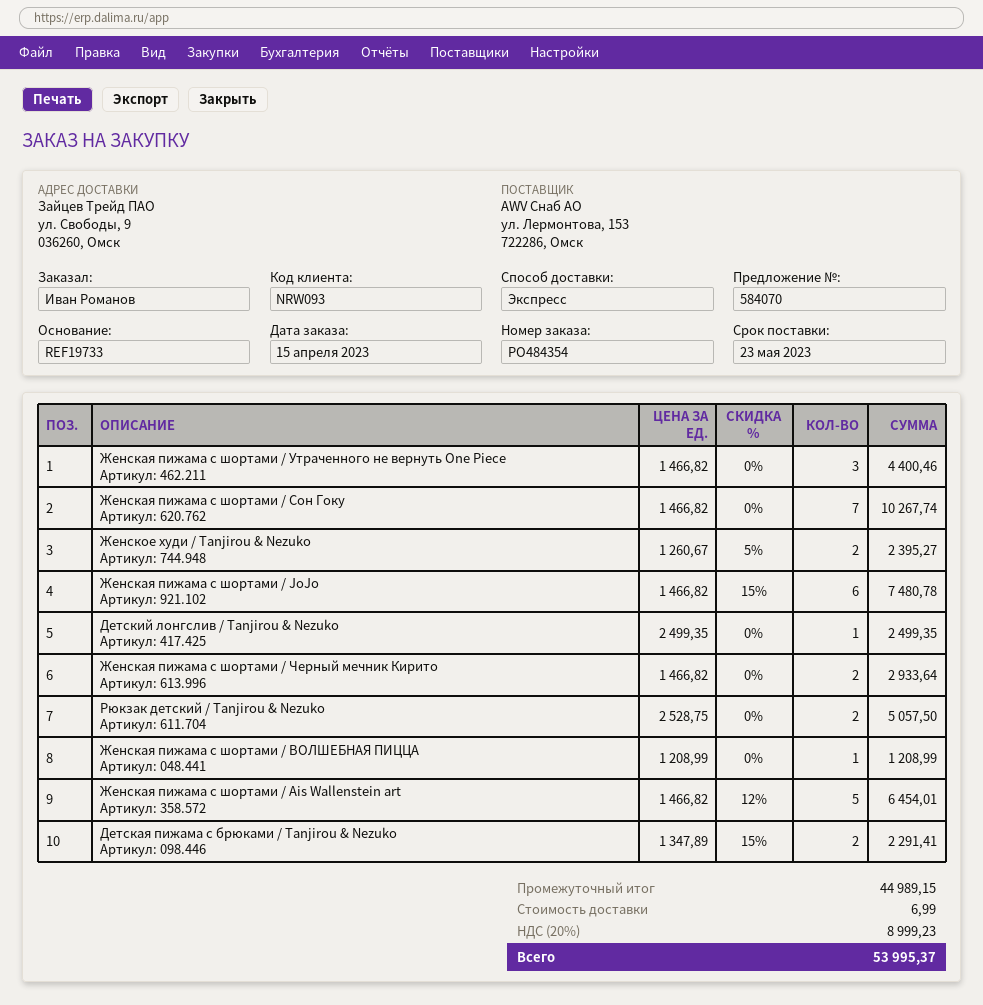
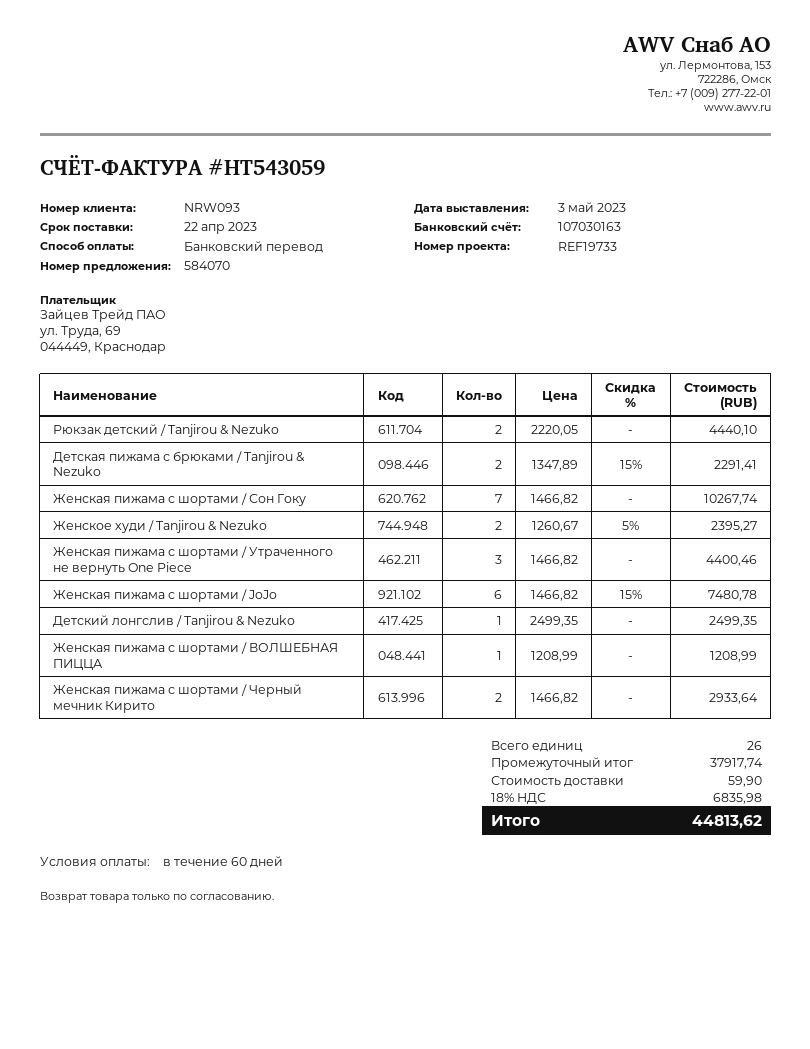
delivery date: 2023-05-23 -> 2023-04-22
Рюкзак детский / Tanjirou & Nezuko: 2 x 2528.75 = 5057.50 -> 2 x 2220.05 = 4440.10
Женская пижама с шортами / Ais Wallenstein art: 5 x 1466.82 - 12% = 6454.01 -> none
subtotal: 44989.15 -> 37917.74
shipping: 6.99 -> 59.90
tax: 20% = 8999.23 -> 18% = 6835.98
total: 53995.37 -> 44813.62

